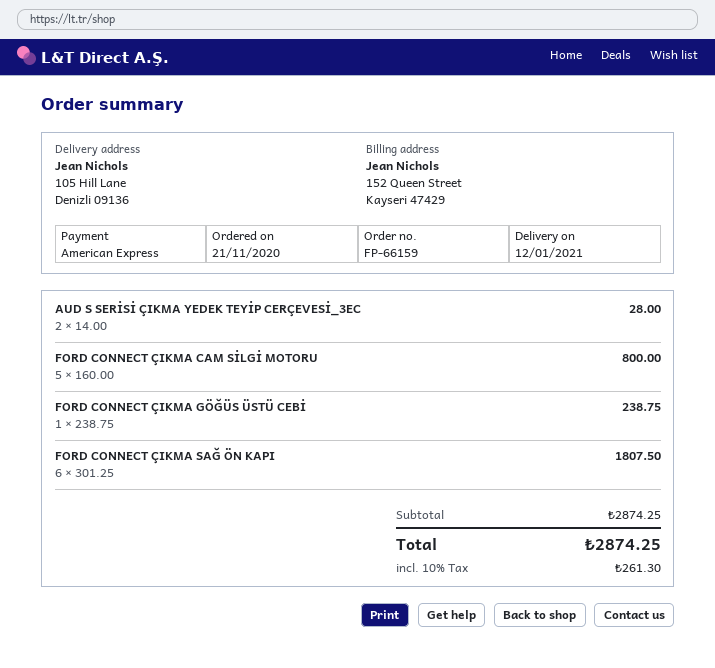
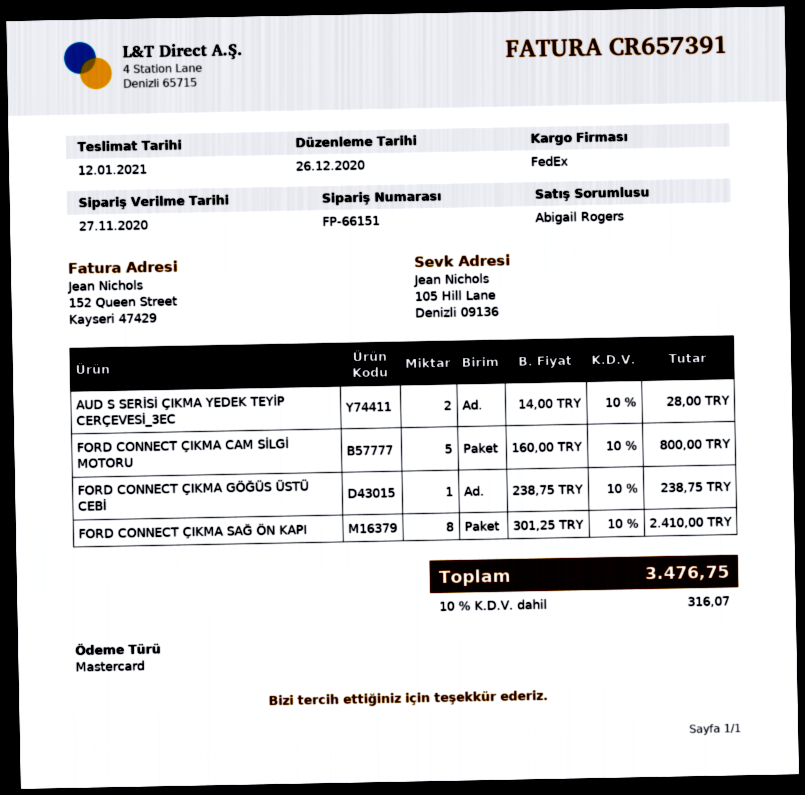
order number: FP-66159 -> FP-66151
order date: 2020-11-21 -> 2020-11-27
payment method: American Express -> Mastercard
FORD CONNECT ÇIKMA SAĞ ÖN KAPI: 6 x 301.25 = 1807.50 -> 8 x 301.25 = 2410.00
tax: 10% = 261.30 -> 10% = 316.07
total: 2874.25 -> 3476.75

